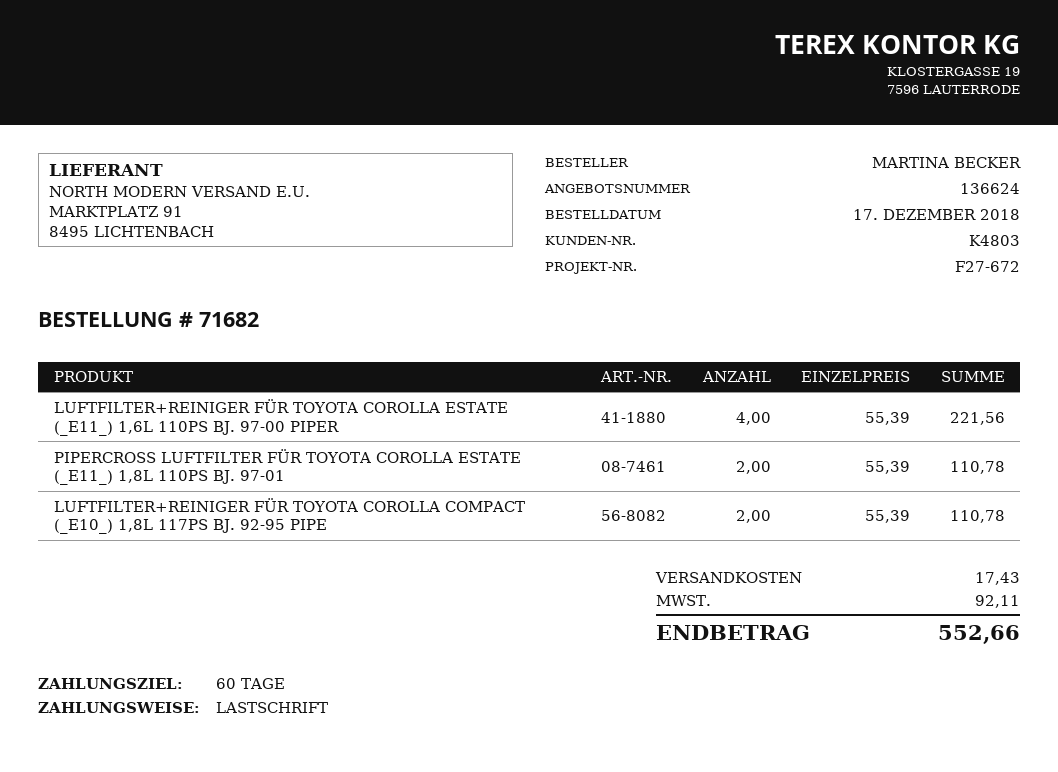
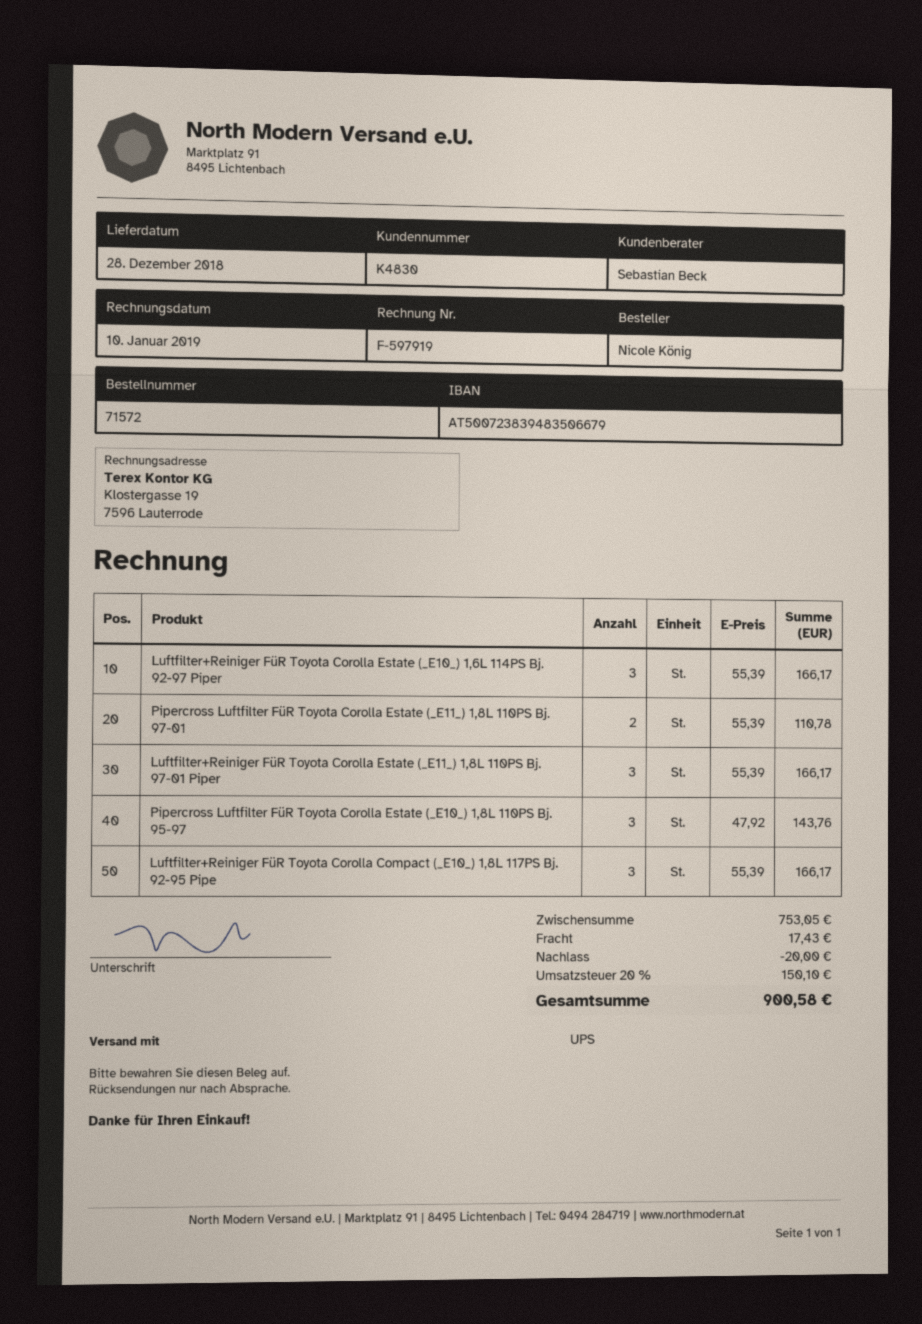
order number: 71682 -> 71572
customer number: K4803 -> K4830
ordered by: MARTINA BECKER -> Nicole König
LUFTFILTER+REINIGER FÜR TOYOTA COROLLA ESTATE (_E11_) 1,6L 110PS BJ. 97-00 PIPER: 4 x 55.39 = 221.56 -> none
LUFTFILTER+REINIGER FÜR TOYOTA COROLLA COMPACT (_E10_) 1,8L 117PS BJ. 92-95 PIPE: 2 x 55.39 = 110.78 -> 3 x 55.39 = 166.17
Luftfilter+Reiniger FüR Toyota Corolla Estate (_E10_) 1,6L 114PS Bj. 92-97 Piper: none -> 3 x 55.39 = 166.17
Luftfilter+Reiniger FüR Toyota Corolla Estate (_E11_) 1,8L 110PS Bj. 97-01 Piper: none -> 3 x 55.39 = 166.17
Pipercross Luftfilter FüR Toyota Corolla Estate (_E10_) 1,8L 110PS Bj. 95-97: none -> 3 x 47.92 = 143.76
discount: none -> 20.00
tax: 92.11 -> 150.10
total: 552.66 -> 900.58

